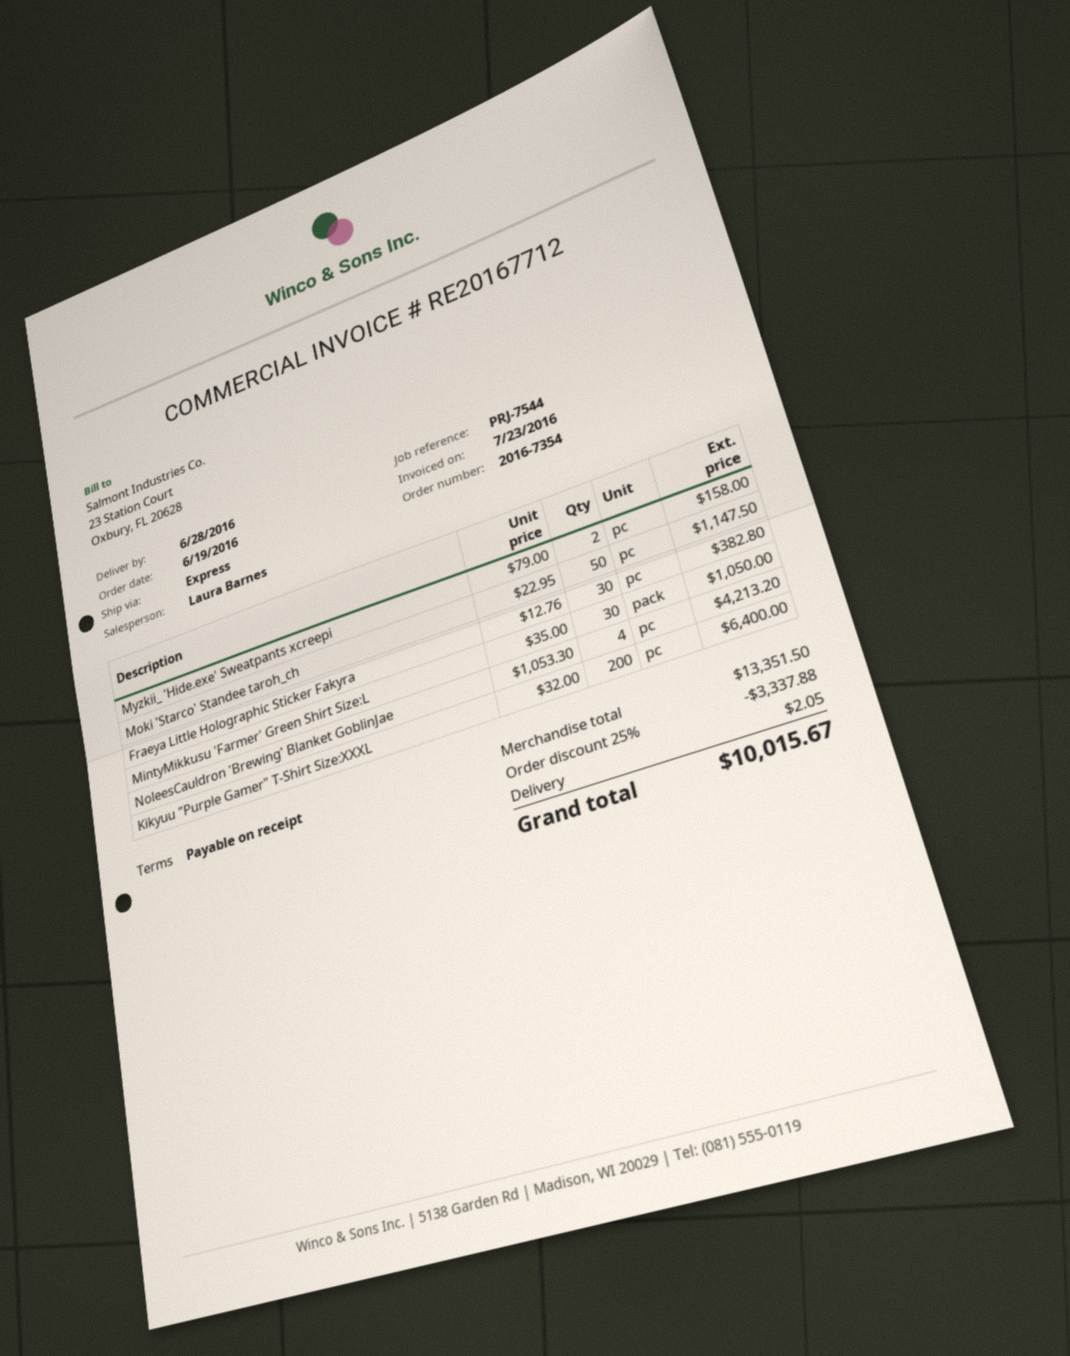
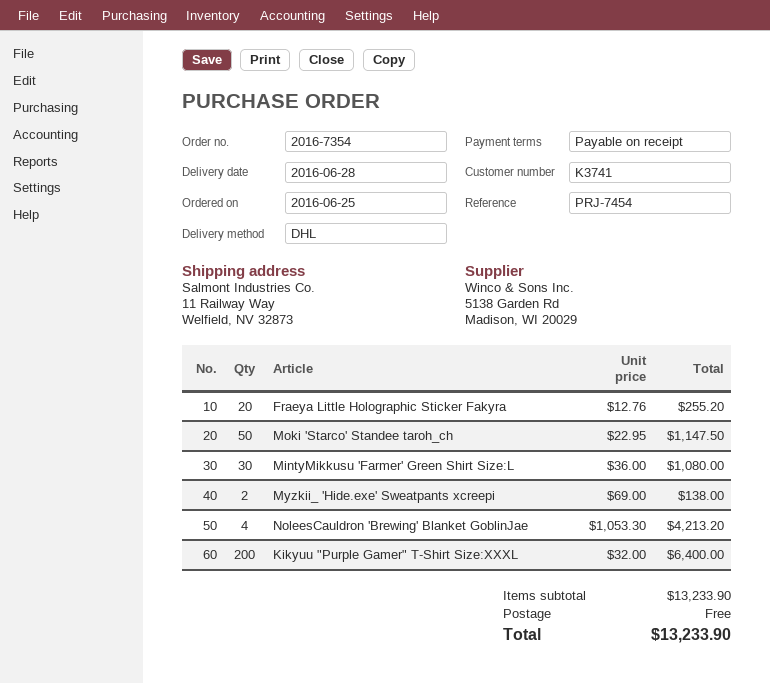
order date: 2016-06-19 -> 2016-06-25
reference: PRJ-7544 -> PRJ-7454
shipping method: express -> DHL
Myzkii_ 'Hide.exe' Sweatpants xcreepi: 2 x 79.00 = 158.00 -> 2 x 69.00 = 138.00
Fraeya Little Holographic Sticker Fakyra: 30 x 12.76 = 382.80 -> 20 x 12.76 = 255.20
MintyMikkusu 'Farmer' Green Shirt Size:L: 30 x 35.00 = 1050.00 -> 30 x 36.00 = 1080.00
subtotal: 13351.50 -> 13233.90
discount: 25% = 3337.88 -> none
shipping: 2.05 -> 0.00
total: 10015.67 -> 13233.90

